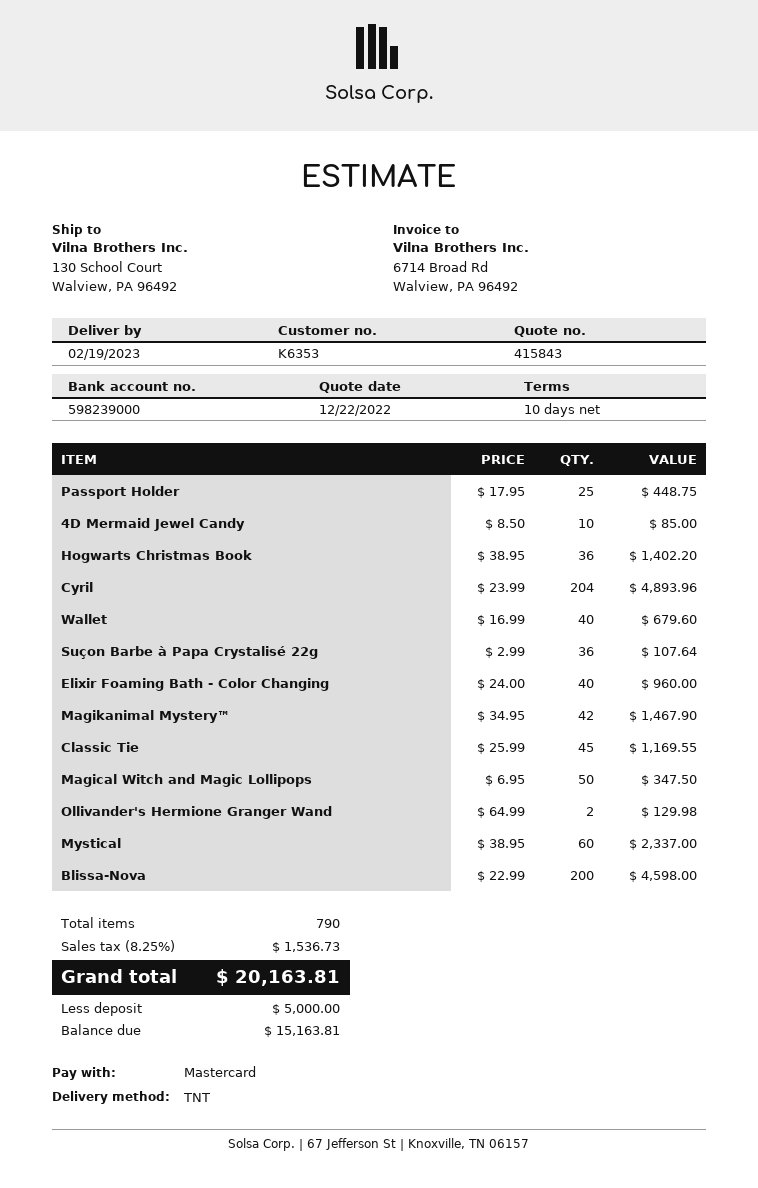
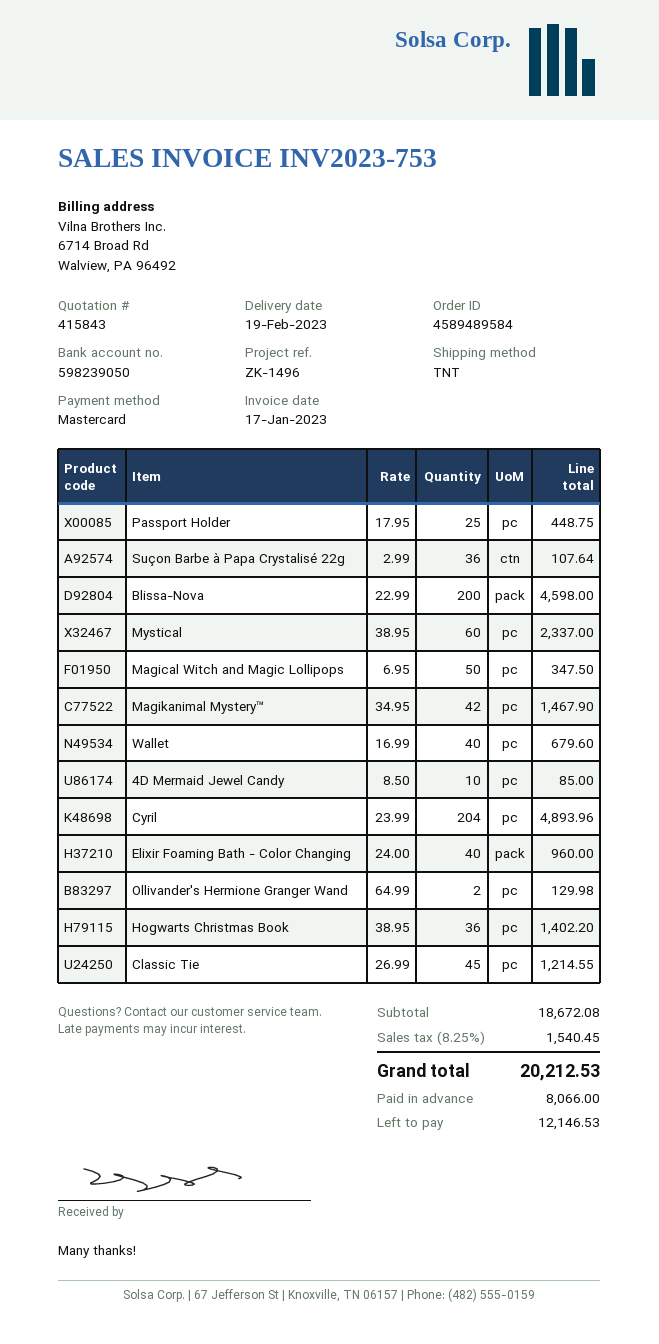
bank account: 598239000 -> 598239050
Classic Tie: 45 x 25.99 = 1169.55 -> 45 x 26.99 = 1214.55
tax: 8.25% = 1536.73 -> 8.25% = 1540.45
total: 20163.81 -> 20212.53
deposit: 5000.00 -> 8066.00
balance: 15163.81 -> 12146.53

